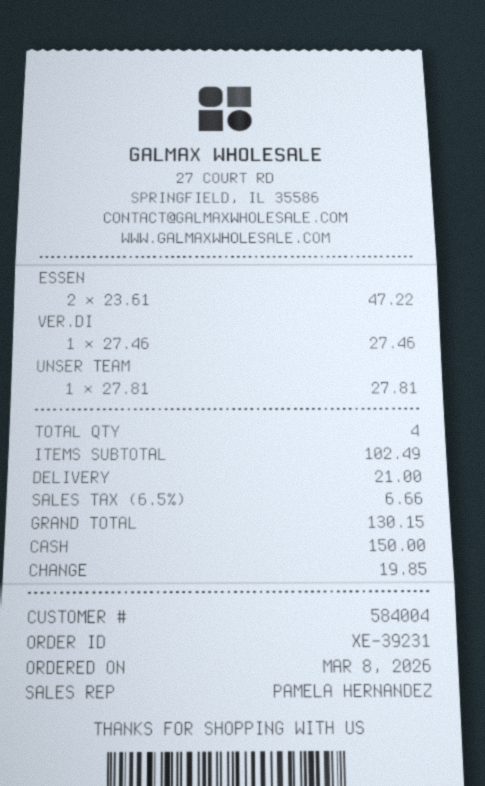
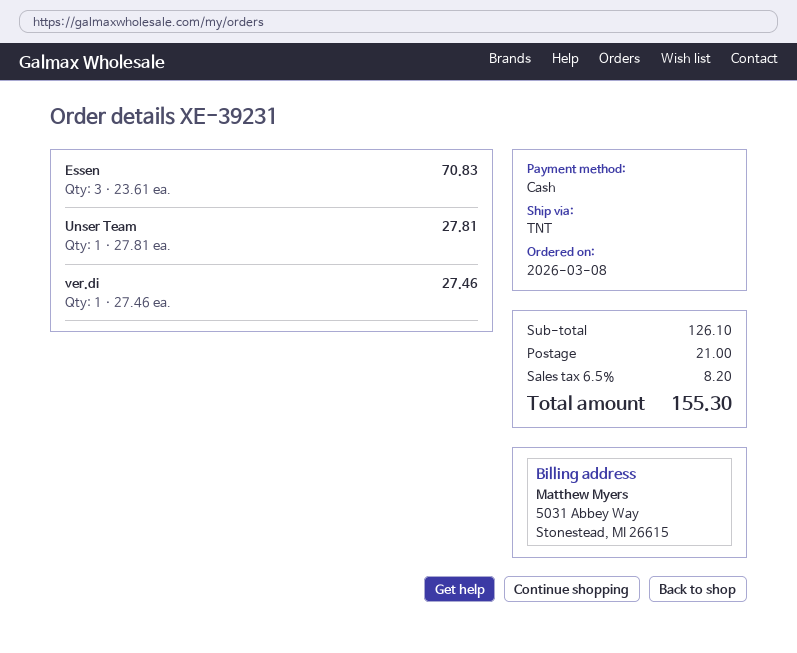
ESSEN: 2 x 23.61 = 47.22 -> 3 x 23.61 = 70.83
subtotal: 102.49 -> 126.10
tax: 6.5% = 6.66 -> 6.5% = 8.20
total: 130.15 -> 155.30

